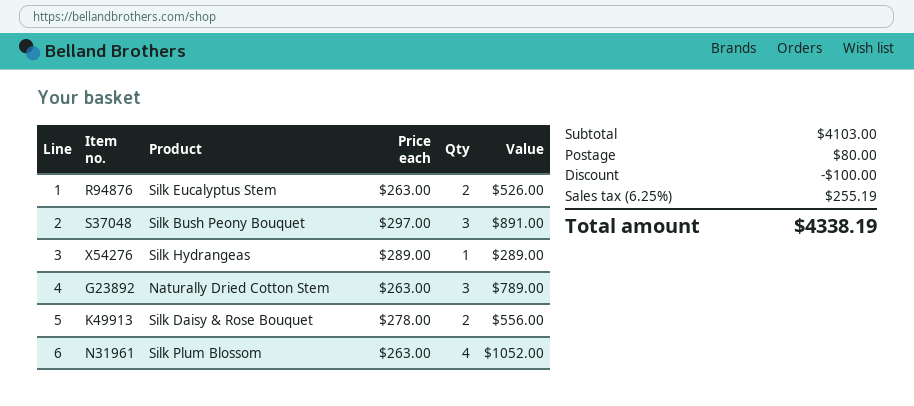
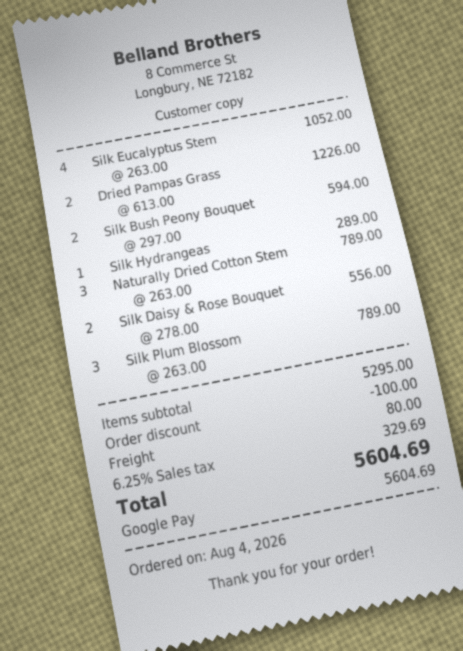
Silk Eucalyptus Stem: 2 x 263.00 = 526.00 -> 4 x 263.00 = 1052.00
Silk Bush Peony Bouquet: 3 x 297.00 = 891.00 -> 2 x 297.00 = 594.00
Silk Plum Blossom: 4 x 263.00 = 1052.00 -> 3 x 263.00 = 789.00
Dried Pampas Grass: none -> 2 x 613.00 = 1226.00
subtotal: 4103.00 -> 5295.00
tax: 6.25% = 255.19 -> 6.25% = 329.69
total: 4338.19 -> 5604.69

